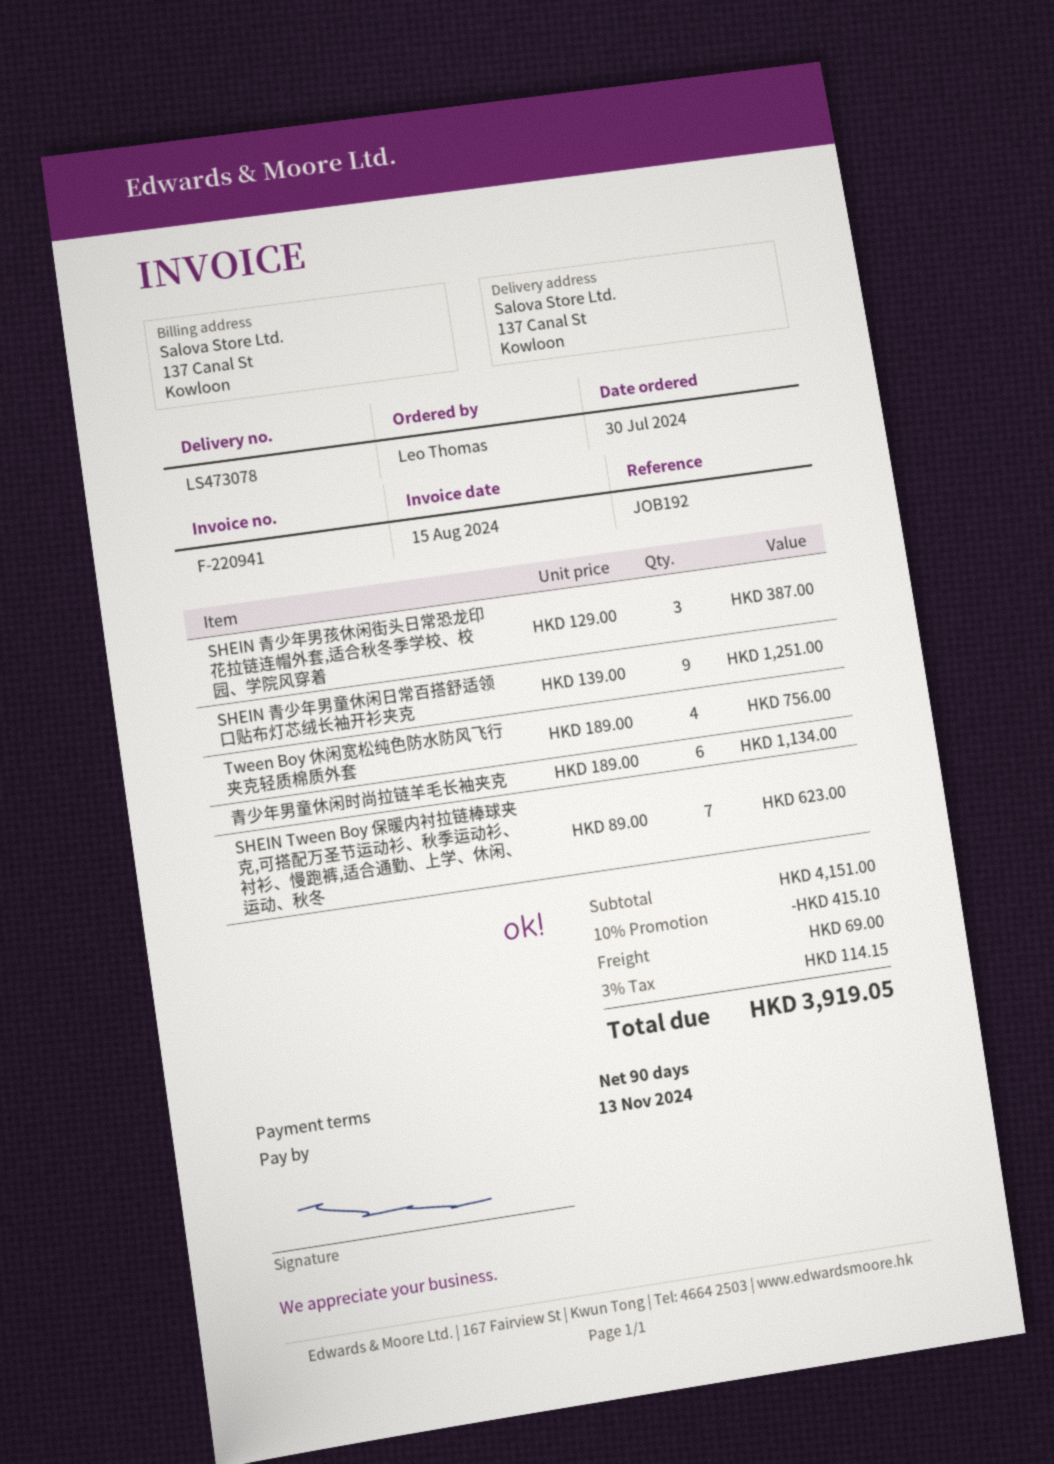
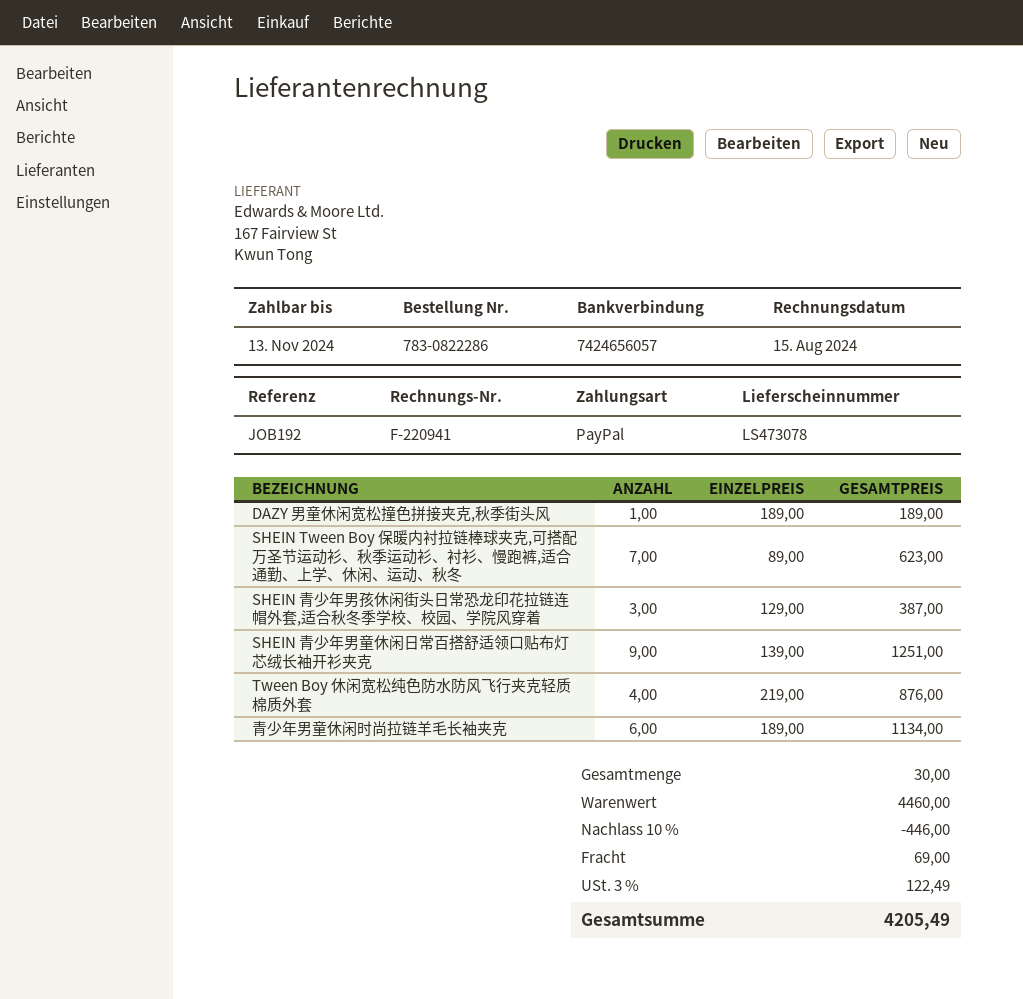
Tween Boy 休闲宽松纯色防水防风飞行夹克轻质棉质外套: 4 x 189.00 = 756.00 -> 4 x 219.00 = 876.00
DAZY 男童休闲宽松撞色拼接夹克,秋季街头风: none -> 1 x 189.00 = 189.00
subtotal: 4151.00 -> 4460.00
discount: 10% = 415.10 -> 10% = 446.00
tax: 3% = 114.15 -> 3% = 122.49
total: 3919.05 -> 4205.49

